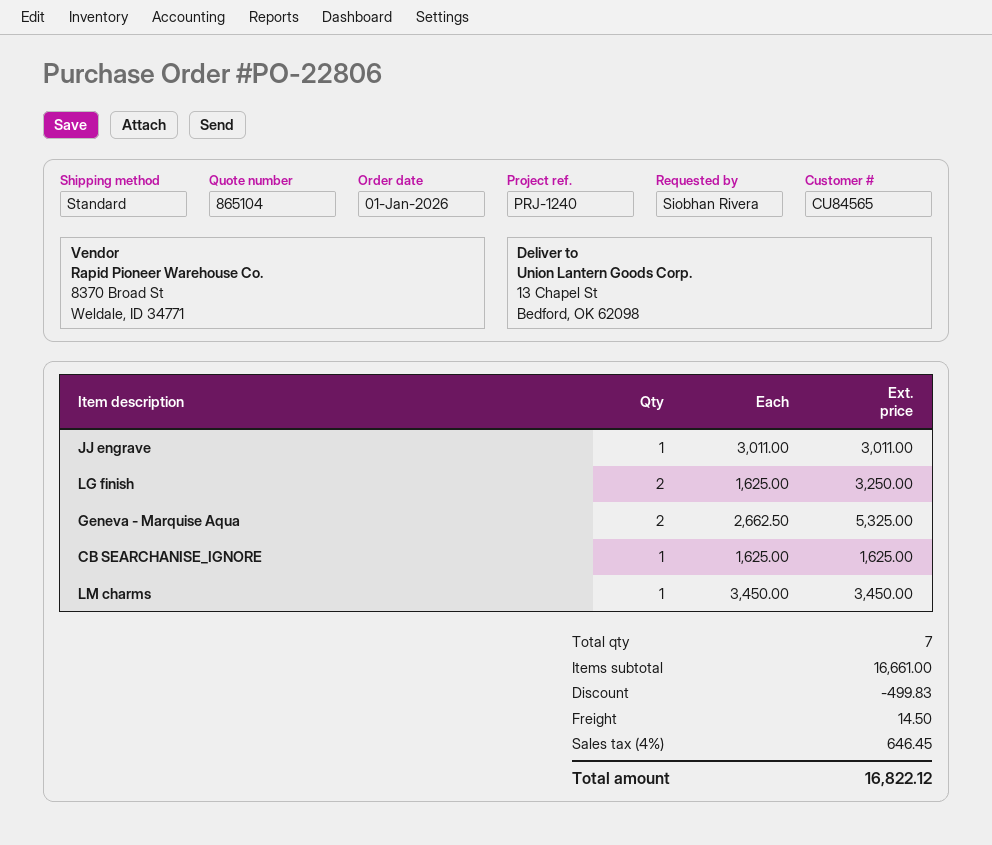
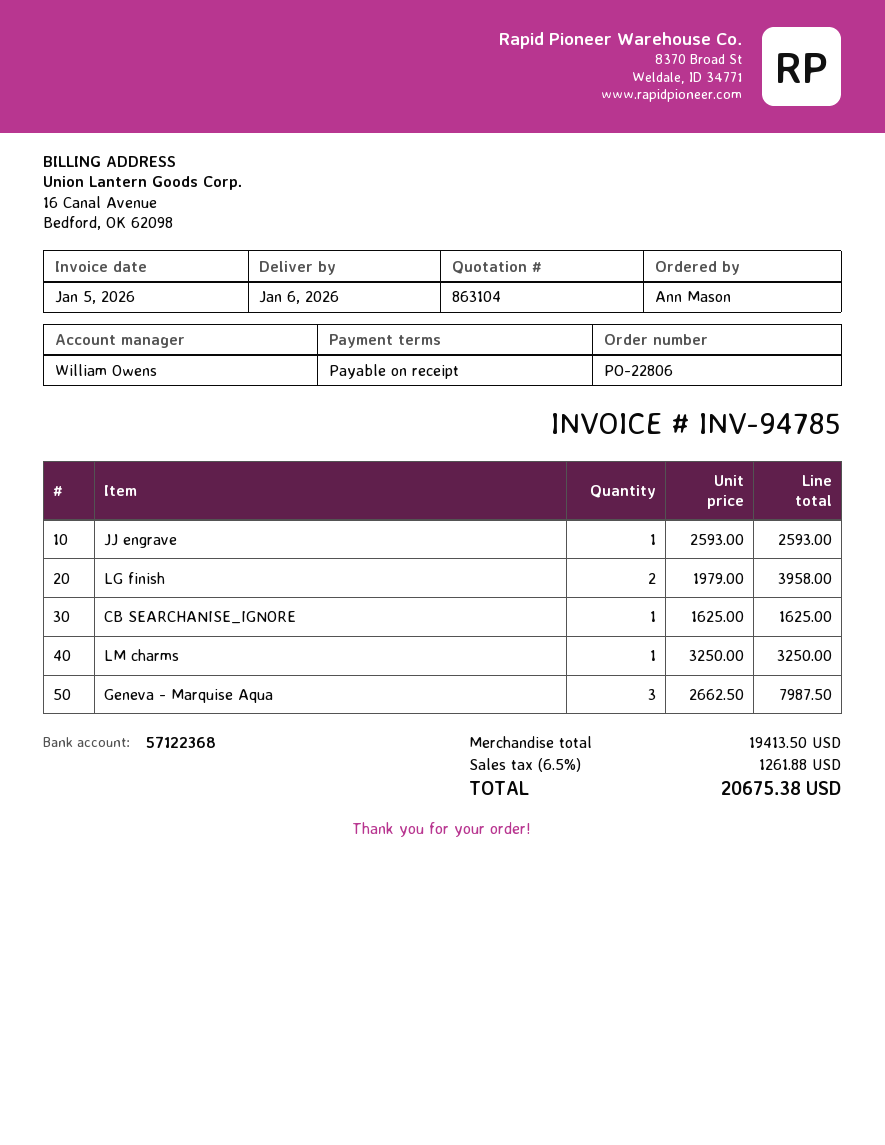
quote number: 865104 -> 863104
ordered by: Siobhan Rivera -> Ann Mason
JJ engrave: 1 x 3011.00 = 3011.00 -> 1 x 2593.00 = 2593.00
LG finish: 2 x 1625.00 = 3250.00 -> 2 x 1979.00 = 3958.00
Geneva - Marquise Aqua: 2 x 2662.50 = 5325.00 -> 3 x 2662.50 = 7987.50
LM charms: 1 x 3450.00 = 3450.00 -> 1 x 3250.00 = 3250.00
subtotal: 16661.00 -> 19413.50
discount: 499.83 -> none
shipping: 14.50 -> none
tax: 4% = 646.45 -> 6.5% = 1261.88
total: 16822.12 -> 20675.38

